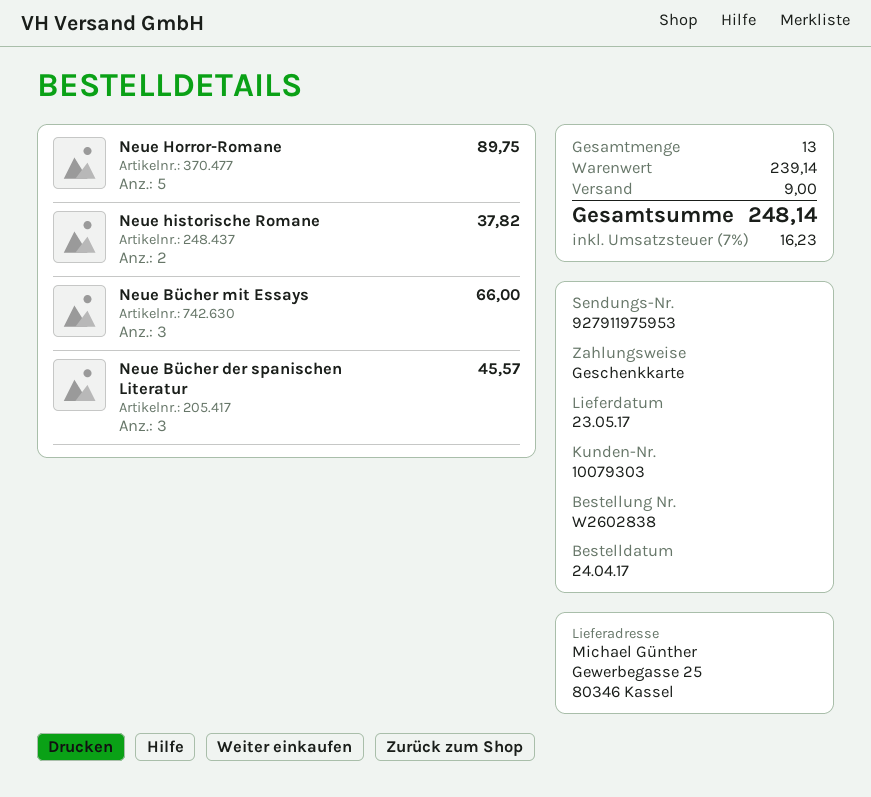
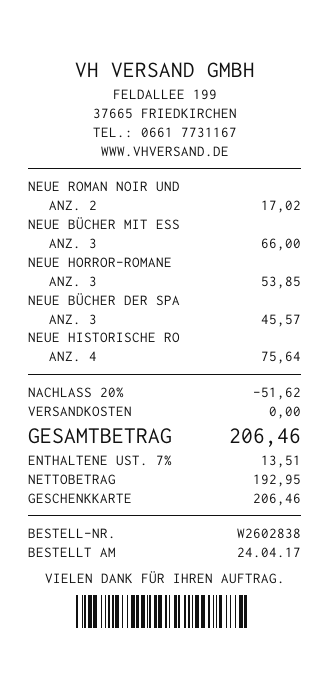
Neue Horror-Romane: 5 for 89.75 -> 3 for 53.85
Neue historische Romane: 2 for 37.82 -> 4 for 75.64
NEUE ROMAN NOIR UND: none -> 2 for 17.02
discount: none -> 20% = 51.62
shipping: 9.00 -> 0.00
tax: 7% = 16.23 -> 7% = 13.51
total: 248.14 -> 206.46

